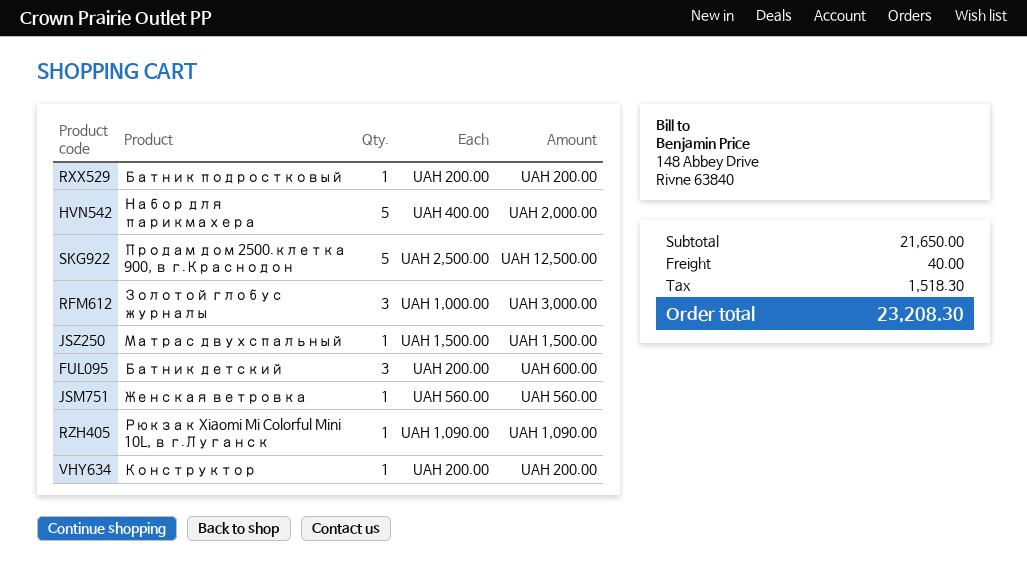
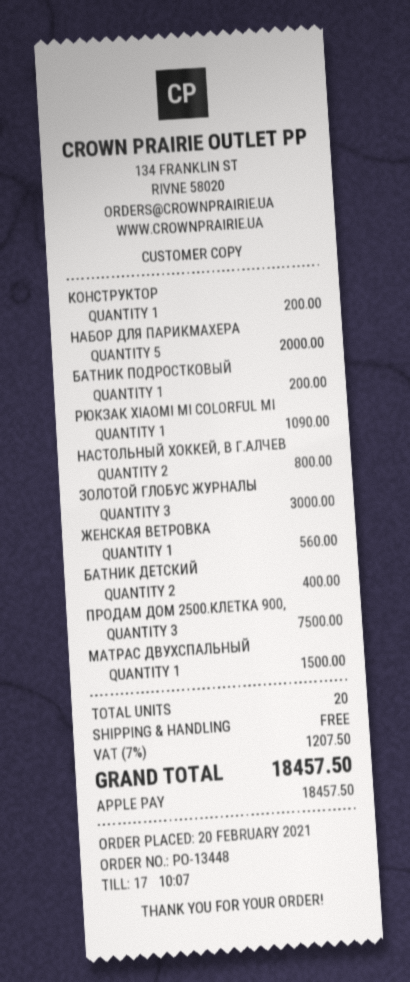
Продам дом 2500.клетка 900, в г.Краснодон: 5 for 12500.00 -> 3 for 7500.00
Батник детский: 3 for 600.00 -> 2 for 400.00
НАСТОЛЬНЫЙ ХОККЕЙ, В Г.АЛЧЕВ: none -> 2 for 800.00
shipping: 40.00 -> 0.00
tax: 1518.30 -> 1207.50
total: 23208.30 -> 18457.50

